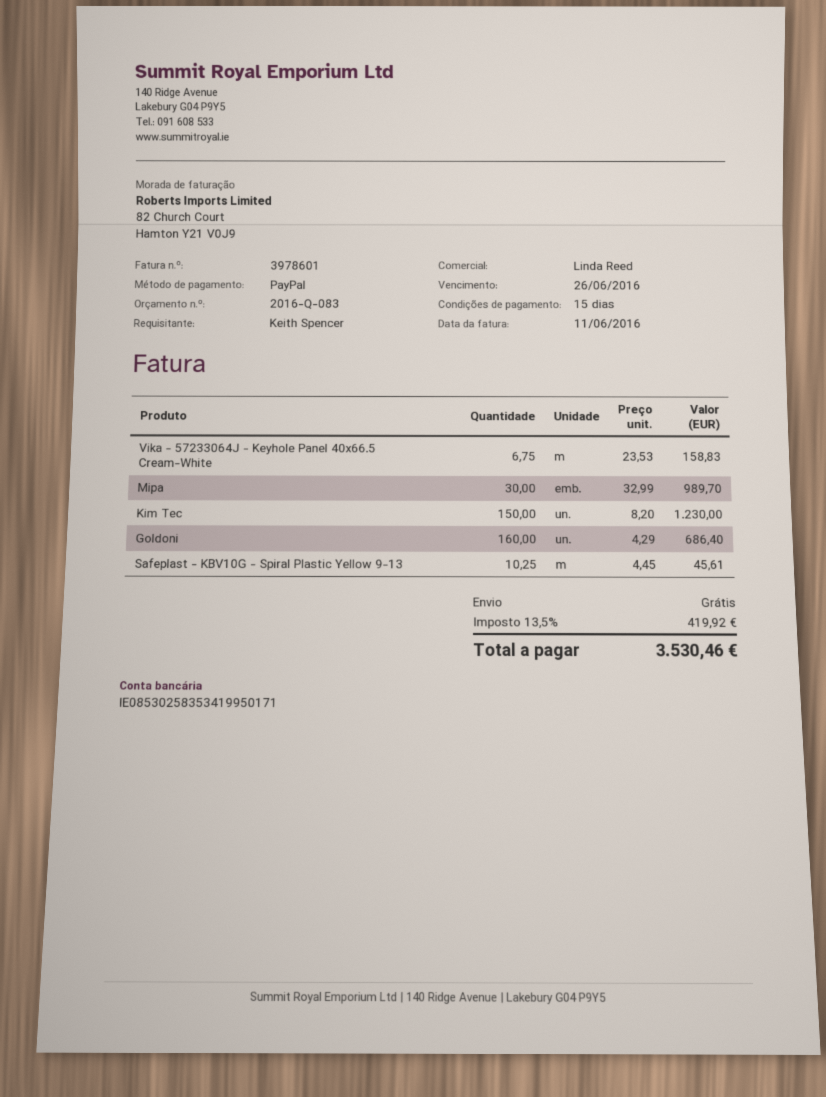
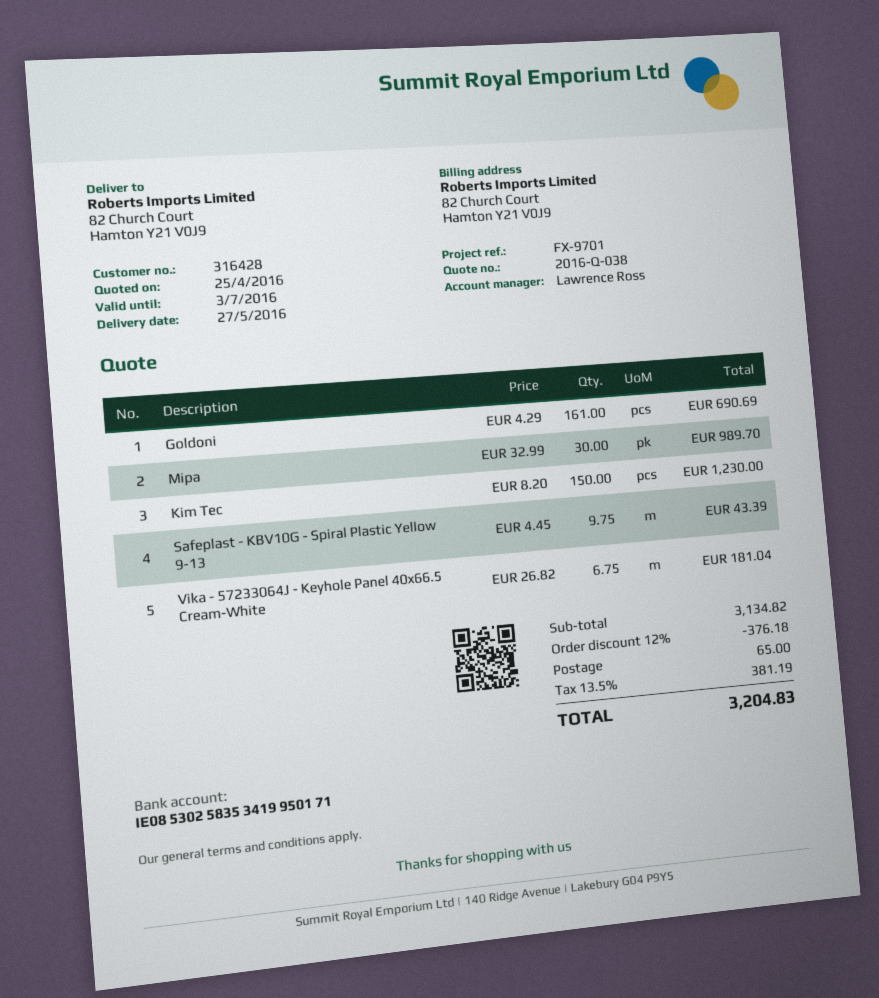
quote number: 2016-Q-083 -> 2016-Q-038
sales rep: Linda Reed -> Lawrence Ross
Vika - 57233064J - Keyhole Panel 40x66.5 Cream-White: 6.75 x 23.53 = 158.83 -> 6.75 x 26.82 = 181.04
Goldoni: 160 x 4.29 = 686.40 -> 161 x 4.29 = 690.69
Safeplast - KBV10G - Spiral Plastic Yellow 9-13: 10.25 x 4.45 = 45.61 -> 9.75 x 4.45 = 43.39
discount: none -> 12% = 376.18
shipping: 0.00 -> 65.00
tax: 13.5% = 419.92 -> 13.5% = 381.19
total: 3530.46 -> 3204.83

